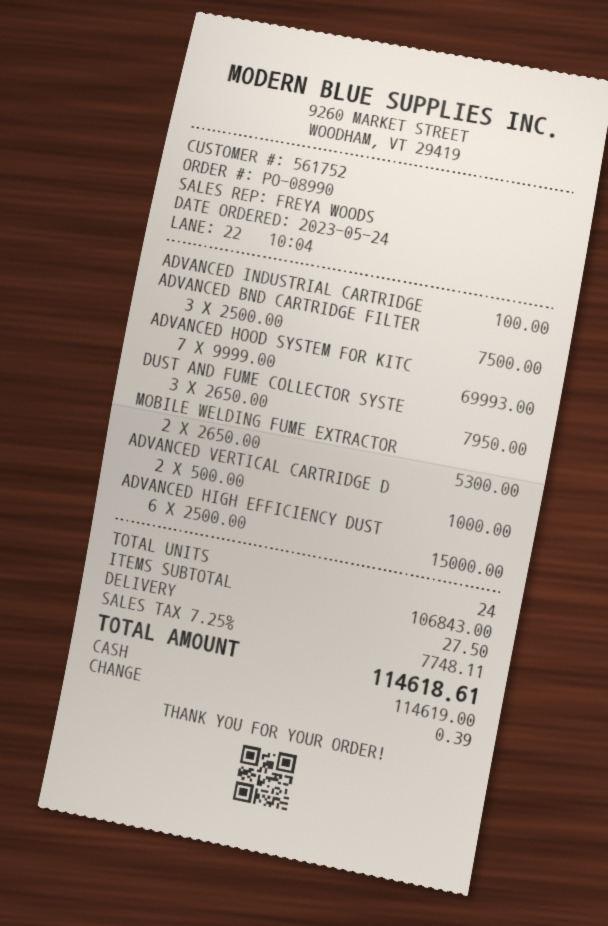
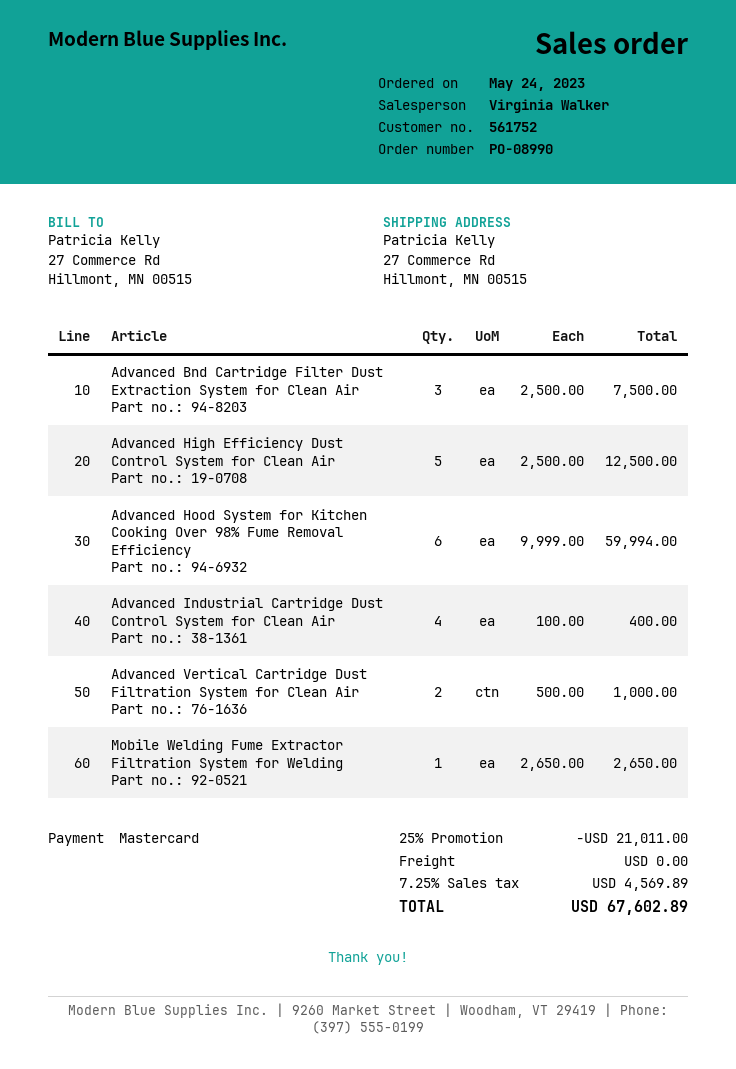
sales rep: FREYA WOODS -> Virginia Walker
payment method: cash -> Mastercard
ADVANCED INDUSTRIAL CARTRIDGE: 1 x 100.00 = 100.00 -> 4 x 100.00 = 400.00
ADVANCED HOOD SYSTEM FOR KITC: 7 x 9999.00 = 69993.00 -> 6 x 9999.00 = 59994.00
DUST AND FUME COLLECTOR SYSTE: 3 x 2650.00 = 7950.00 -> none
MOBILE WELDING FUME EXTRACTOR: 2 x 2650.00 = 5300.00 -> 1 x 2650.00 = 2650.00
ADVANCED HIGH EFFICIENCY DUST: 6 x 2500.00 = 15000.00 -> 5 x 2500.00 = 12500.00
discount: none -> 25% = 21011.00
shipping: 27.50 -> 0.00
tax: 7.25% = 7748.11 -> 7.25% = 4569.89
total: 114618.61 -> 67602.89

